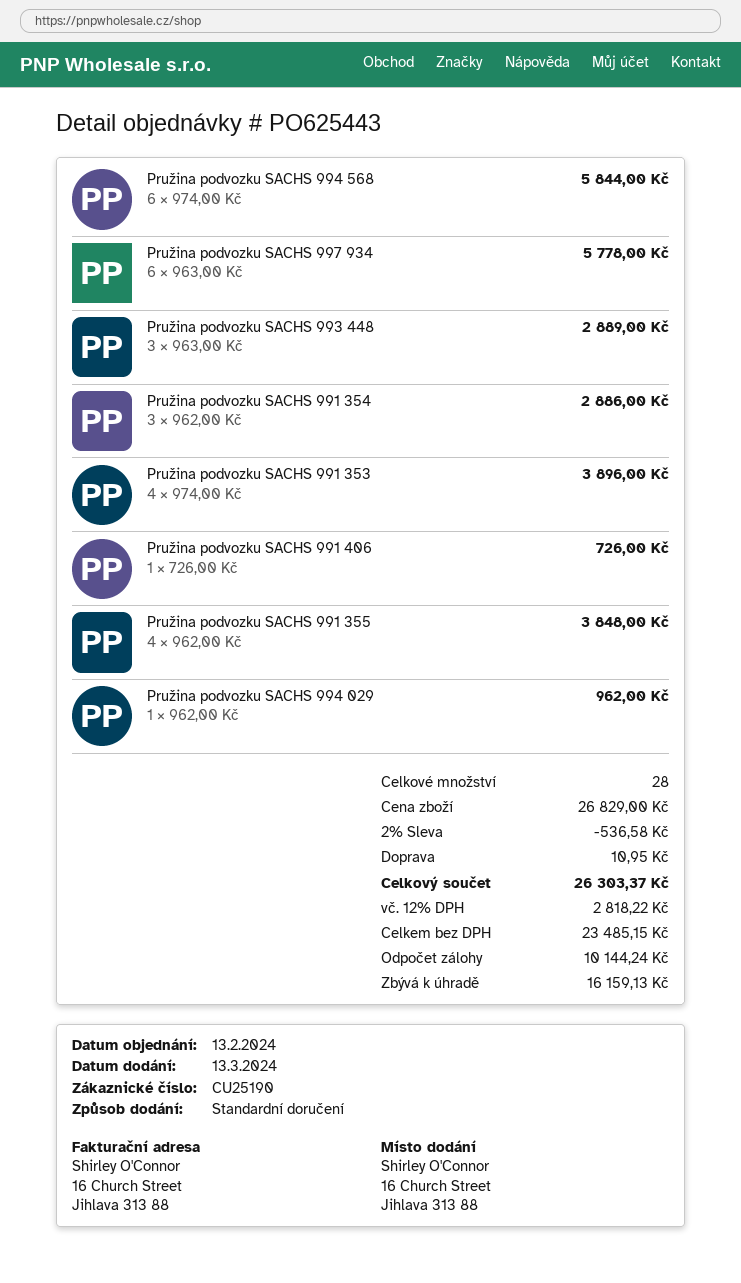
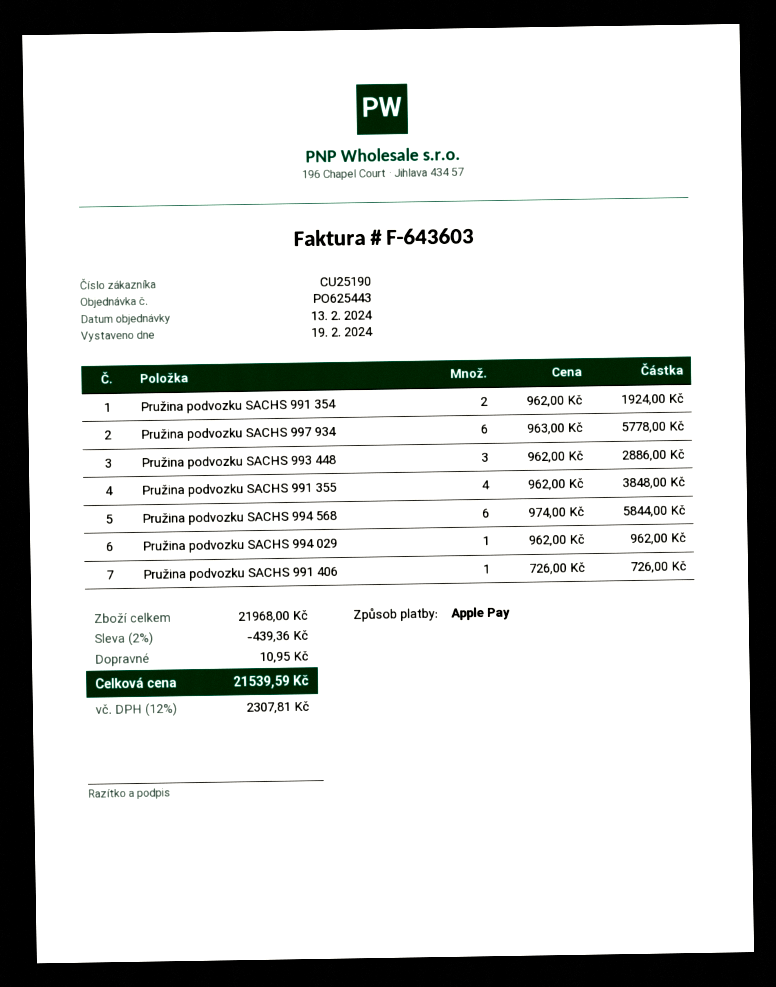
Pružina podvozku SACHS 993 448: 3 x 963.00 = 2889.00 -> 3 x 962.00 = 2886.00
Pružina podvozku SACHS 991 354: 3 x 962.00 = 2886.00 -> 2 x 962.00 = 1924.00
Pružina podvozku SACHS 991 353: 4 x 974.00 = 3896.00 -> none
subtotal: 26829.00 -> 21968.00
discount: 2% = 536.58 -> 2% = 439.36
tax: 12% = 2818.22 -> 12% = 2307.81
total: 26303.37 -> 21539.59

